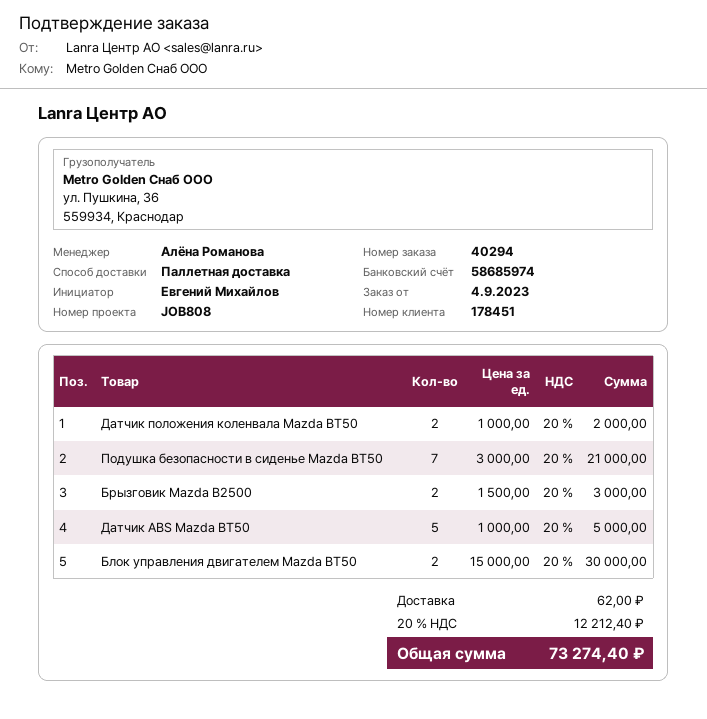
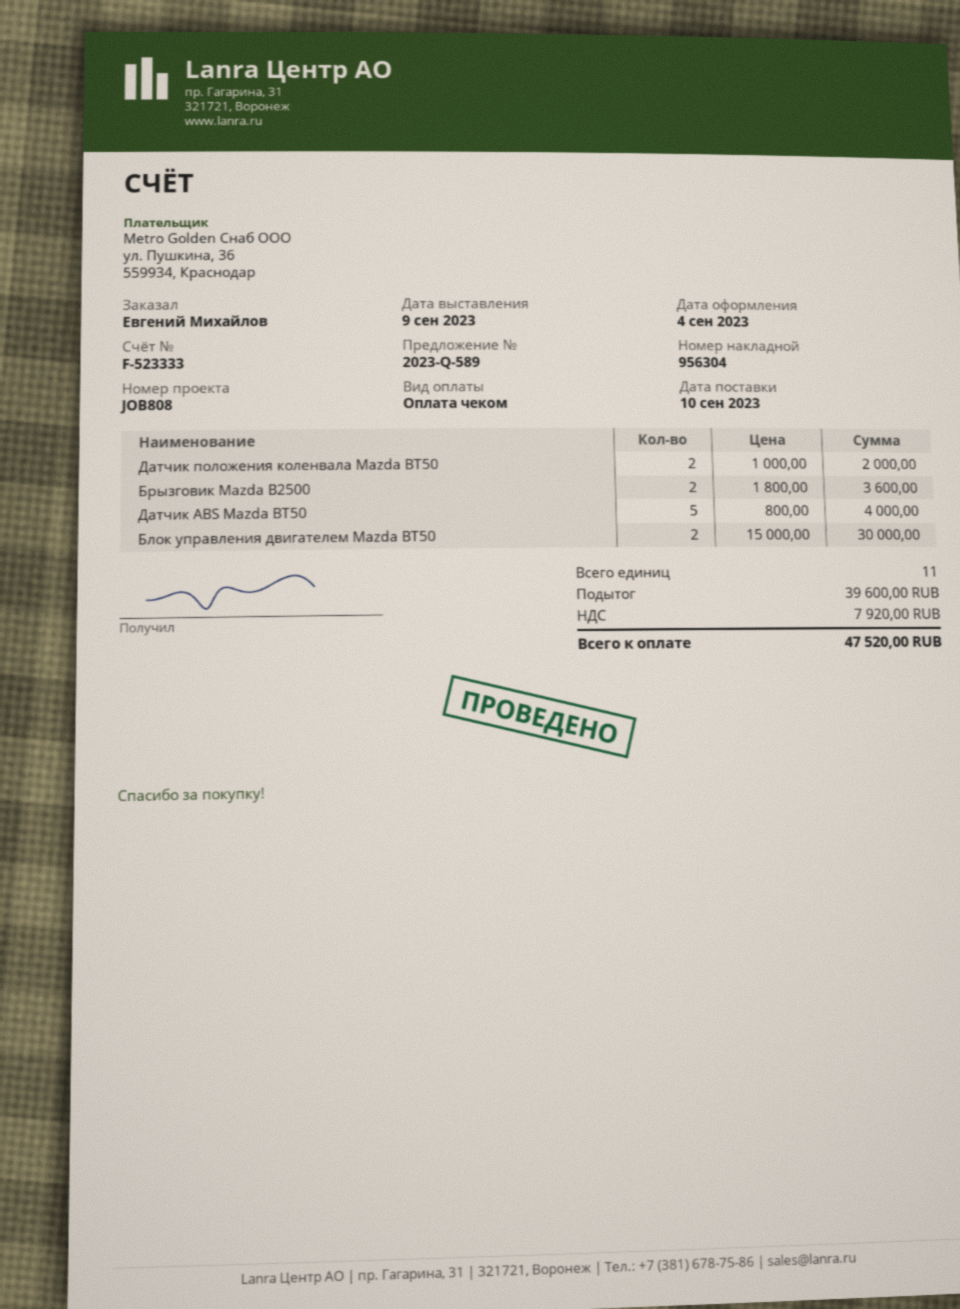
Подушка безопасности в сиденье Mazda BT50: 7 x 3000.00 = 21000.00 -> none
Брызговик Mazda B2500: 2 x 1500.00 = 3000.00 -> 2 x 1800.00 = 3600.00
Датчик ABS Mazda BT50: 5 x 1000.00 = 5000.00 -> 5 x 800.00 = 4000.00
shipping: 62.00 -> none
tax: 12212.40 -> 7920.00
total: 73274.40 -> 47520.00

